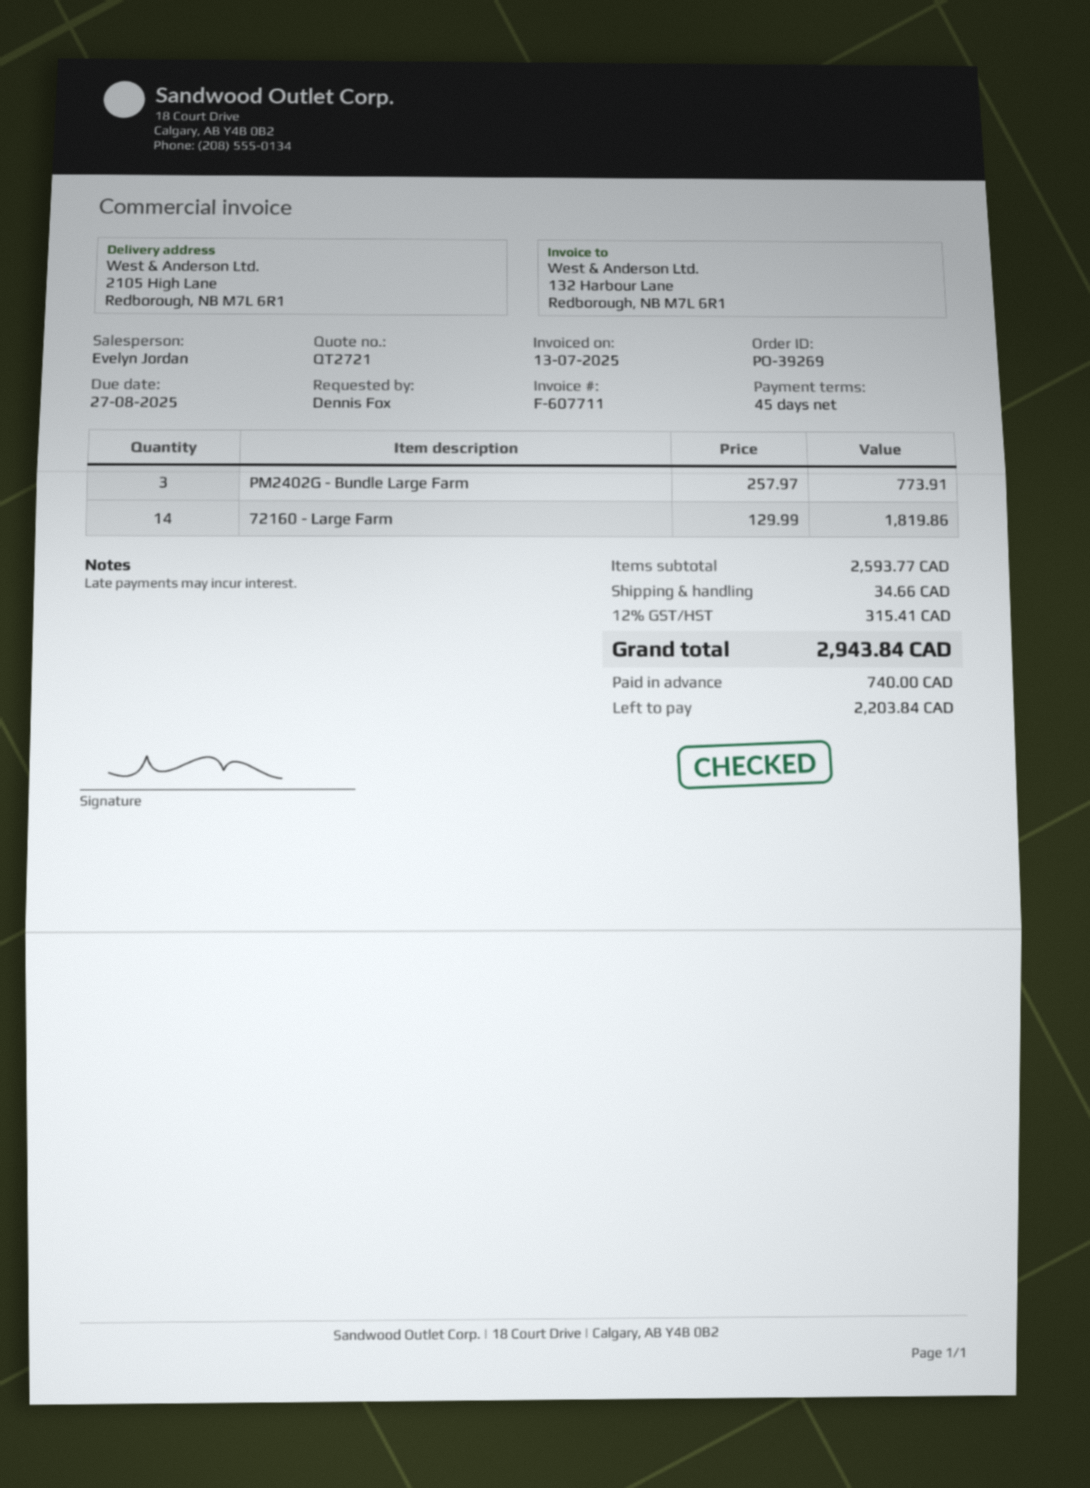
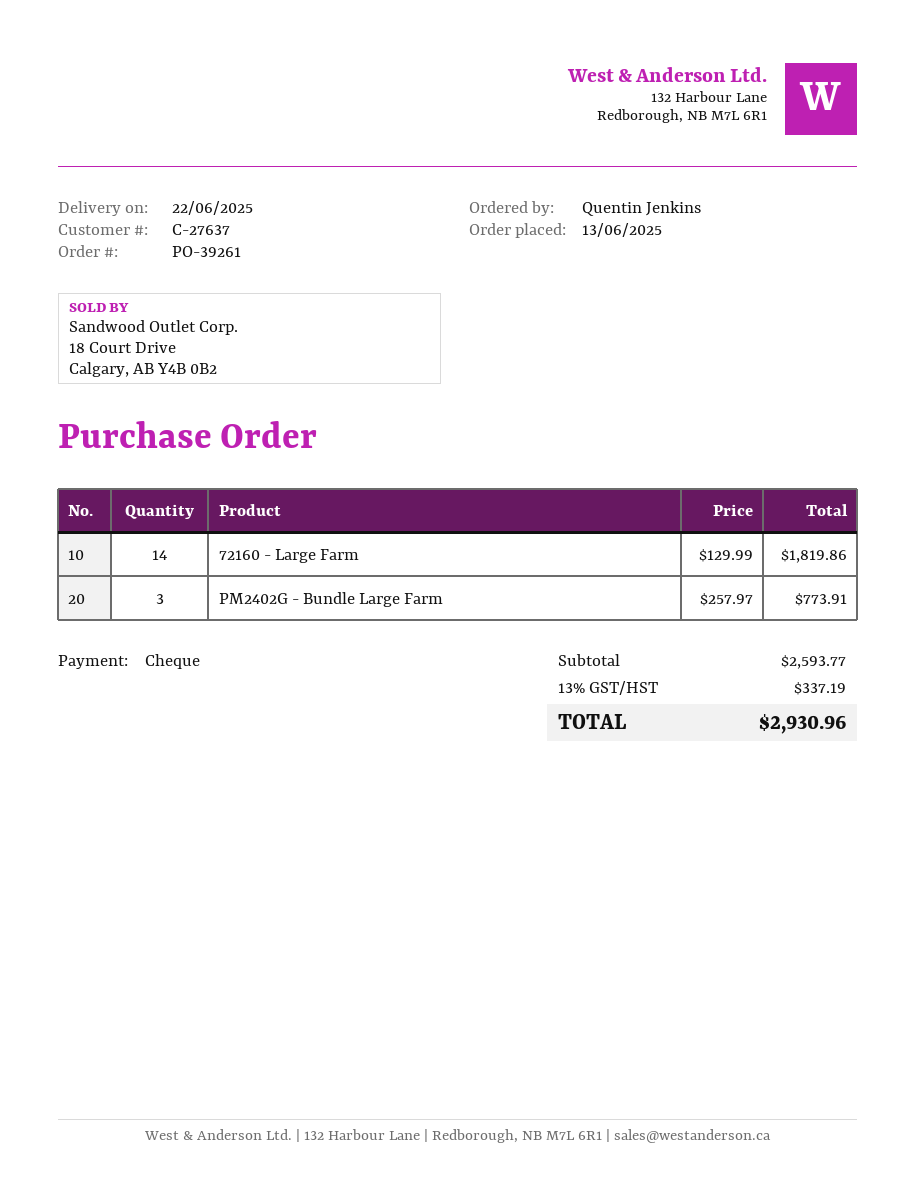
order number: PO-39269 -> PO-39261
ordered by: Dennis Fox -> Quentin Jenkins
shipping: 34.66 -> none
tax: 12% = 315.41 -> 13% = 337.19
total: 2943.84 -> 2930.96

